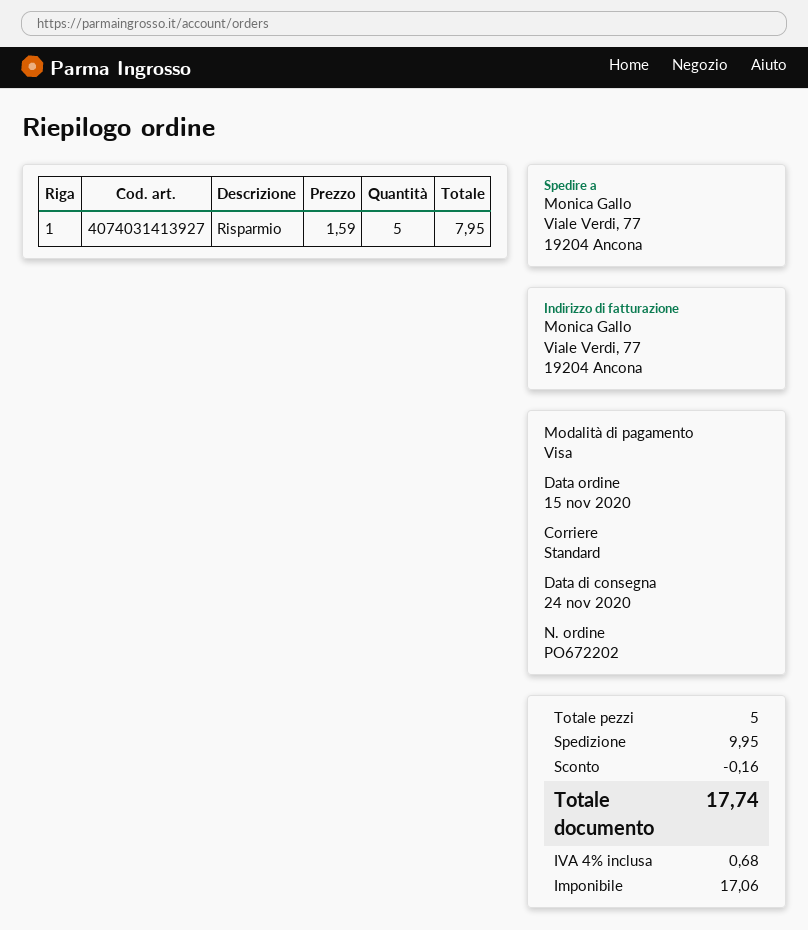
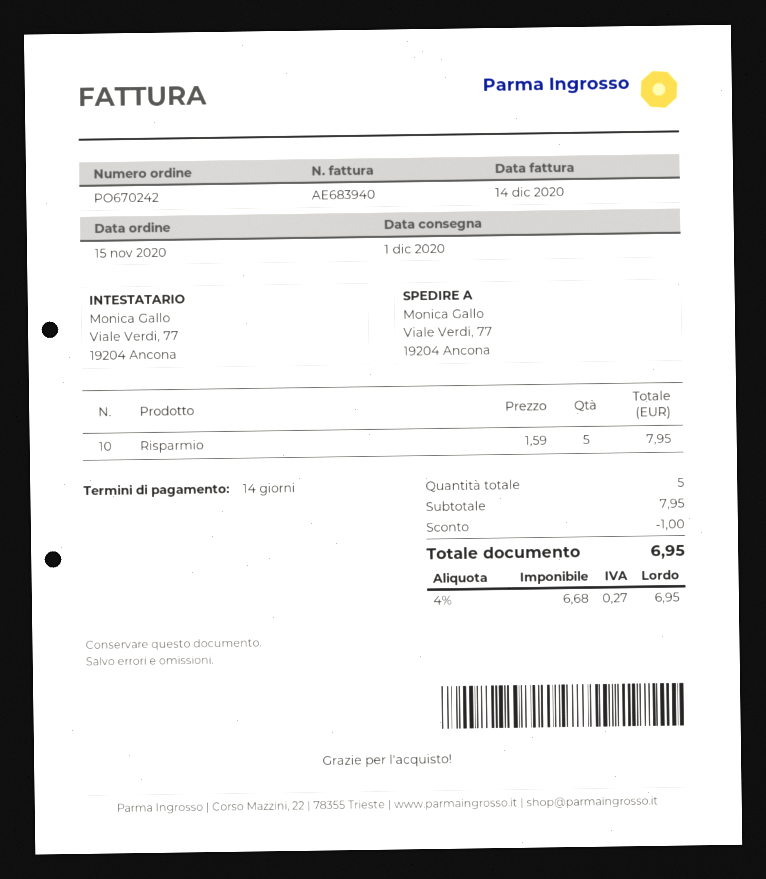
order number: PO672202 -> PO670242
delivery date: 2020-11-24 -> 2020-12-01
discount: 0.16 -> 1.00
shipping: 9.95 -> none
net: 17.06 -> 6.68
tax: 4% = 0.68 -> 4% = 0.27
total: 17.74 -> 6.95

